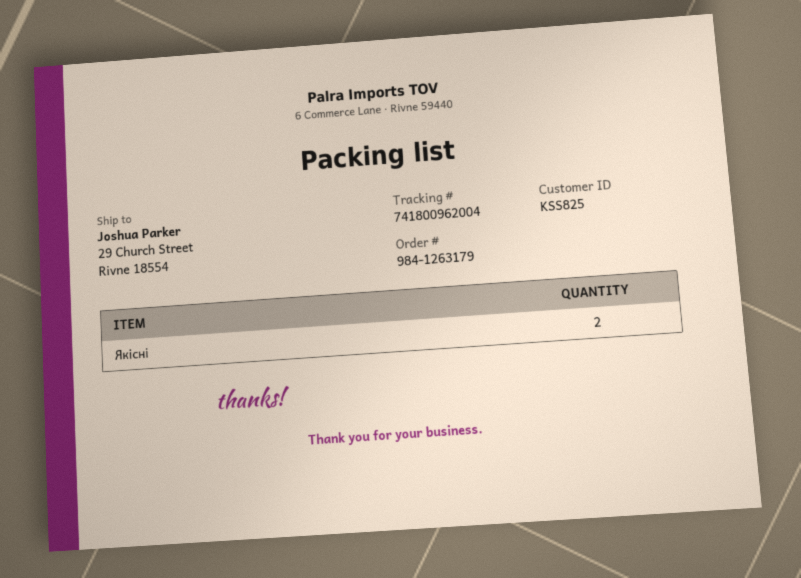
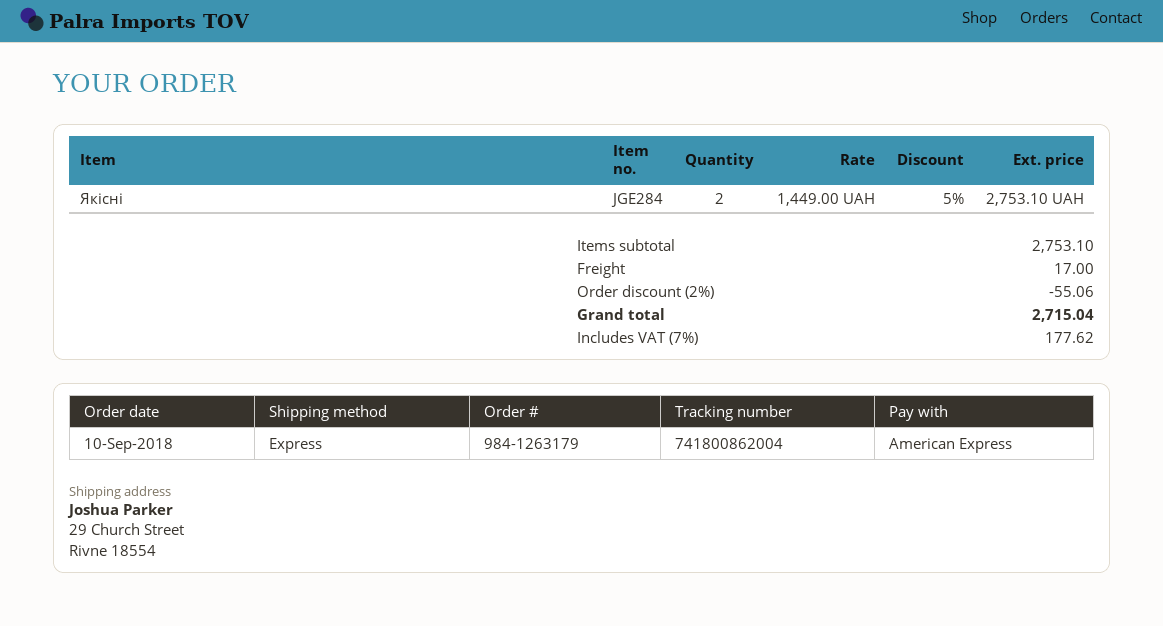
tracking number: 741800962004 -> 741800862004

